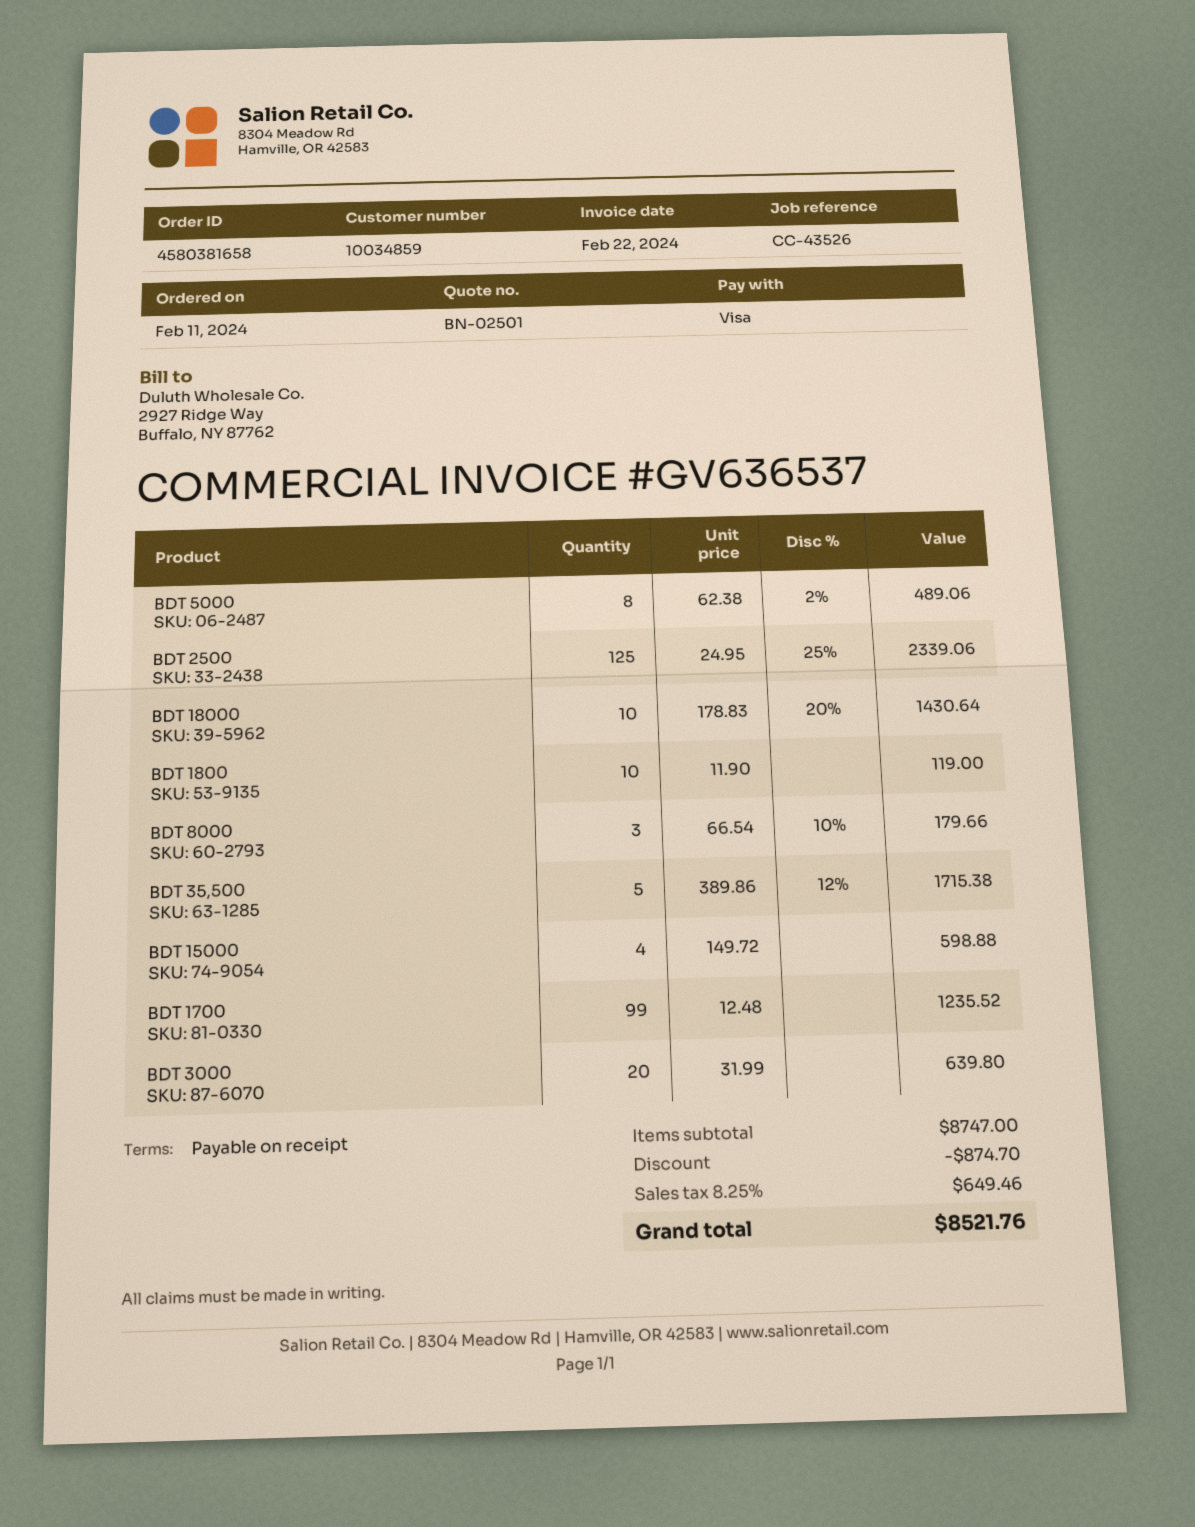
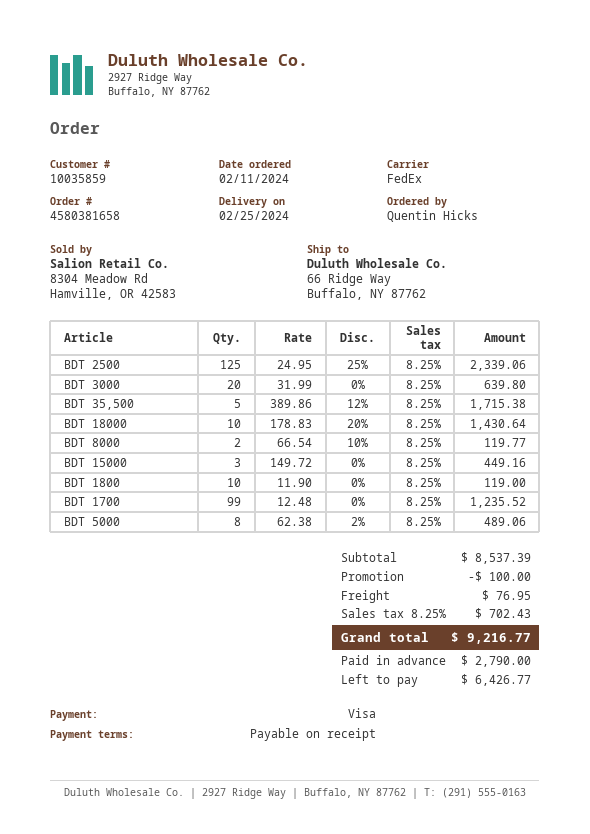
customer number: 10034859 -> 10035859
BDT 8000: 3 x 66.54 - 10% = 179.66 -> 2 x 66.54 - 10% = 119.77
BDT 15000: 4 x 149.72 = 598.88 -> 3 x 149.72 = 449.16
subtotal: 8747.00 -> 8537.39
discount: 874.70 -> 100.00
shipping: none -> 76.95
tax: 8.25% = 649.46 -> 8.25% = 702.43
total: 8521.76 -> 9216.77

